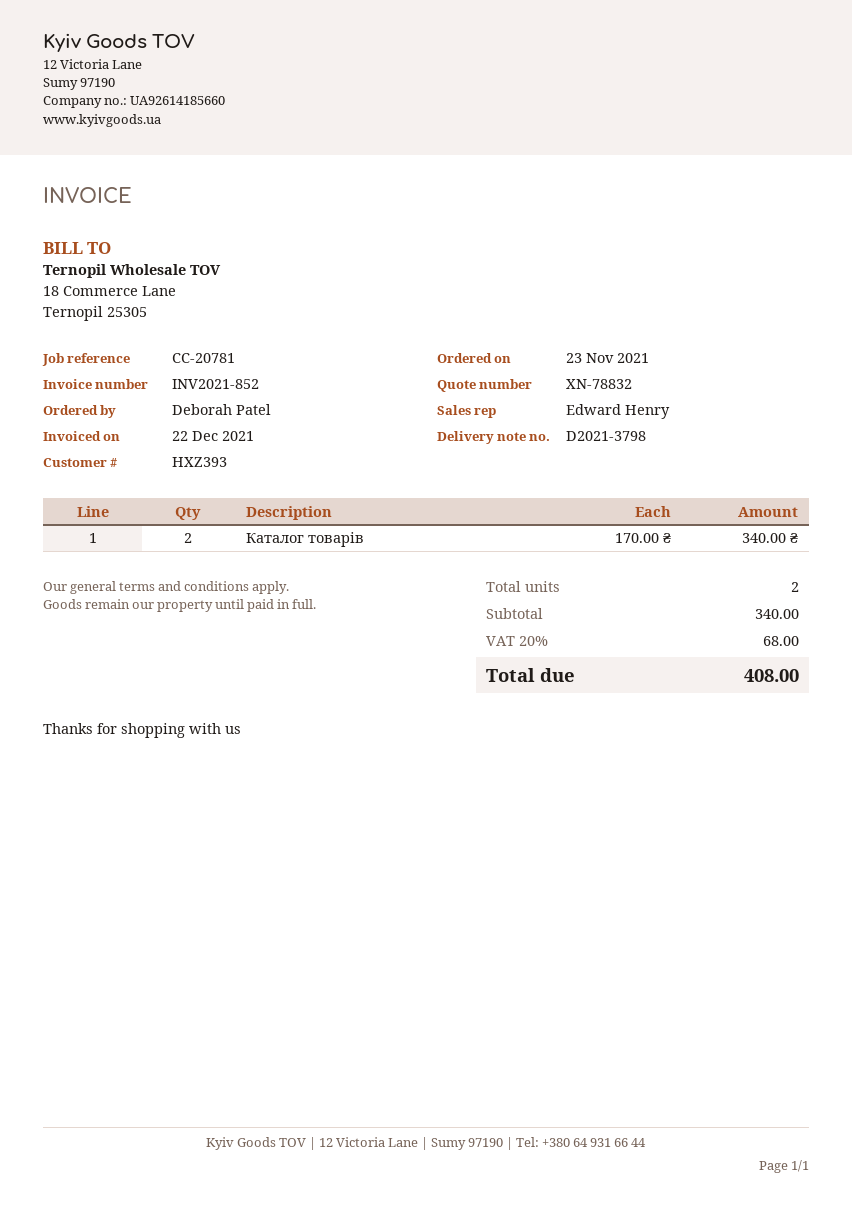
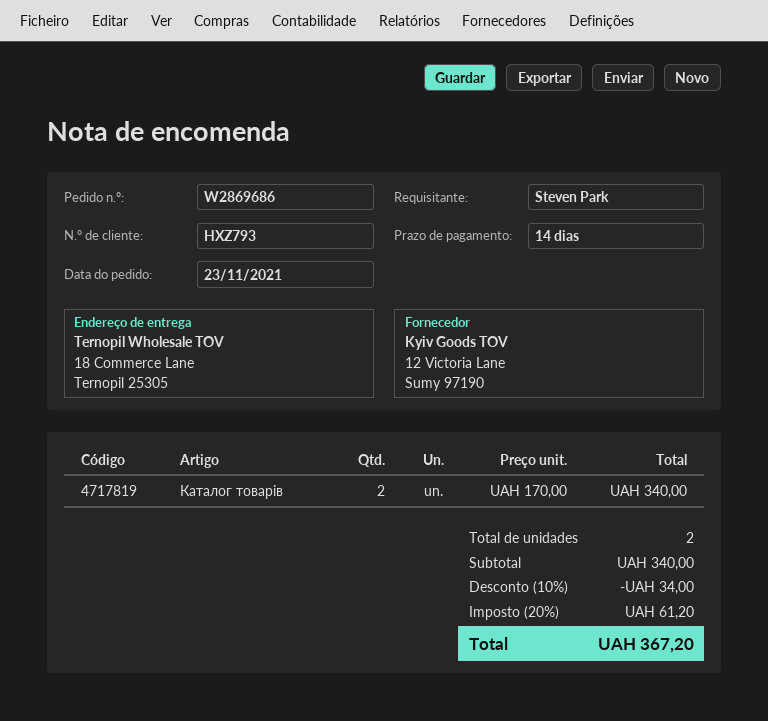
customer number: HXZ393 -> HXZ793
ordered by: Deborah Patel -> Steven Park
discount: none -> 10% = 34.00
tax: 20% = 68.00 -> 20% = 61.20
total: 408.00 -> 367.20

